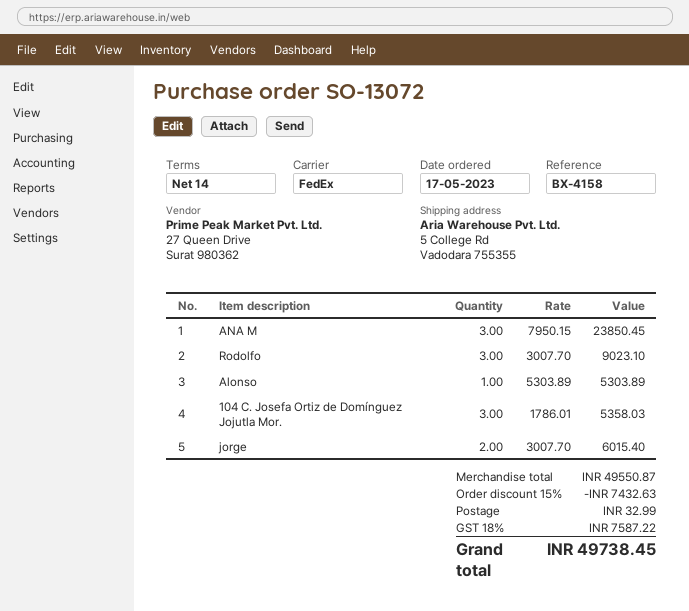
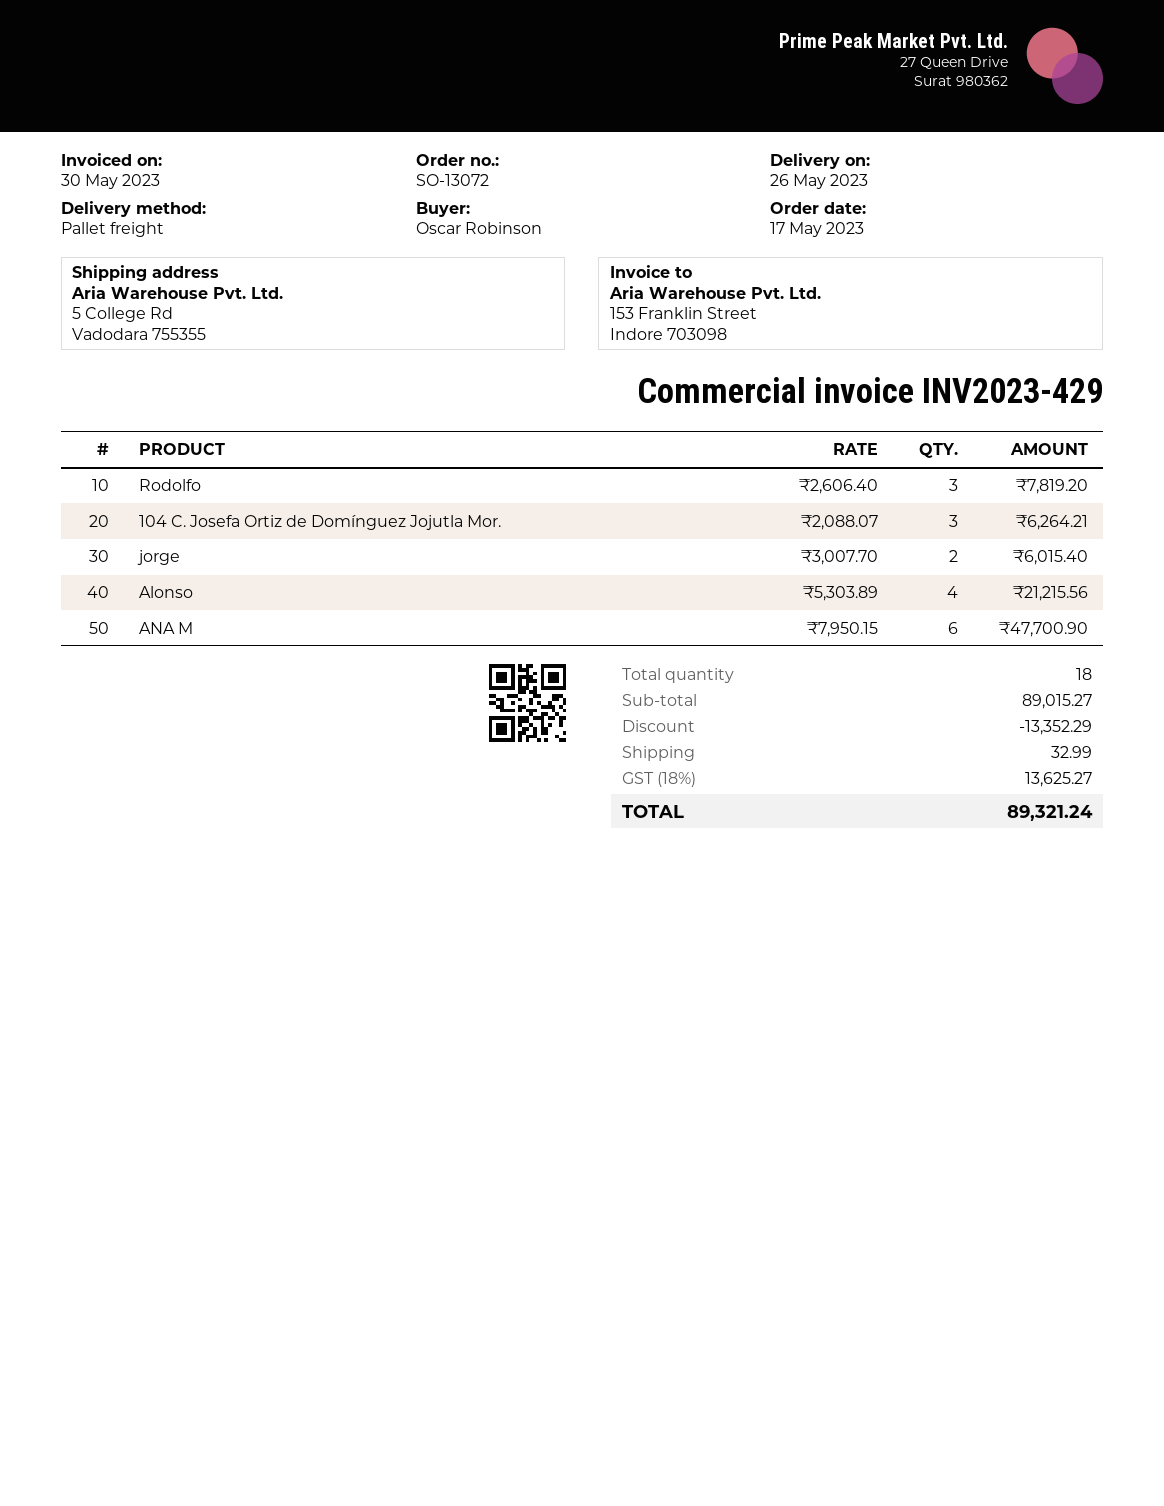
shipping method: FedEx -> pallet freight
ANA M: 3 x 7950.15 = 23850.45 -> 6 x 7950.15 = 47700.90
Rodolfo: 3 x 3007.70 = 9023.10 -> 3 x 2606.40 = 7819.20
Alonso: 1 x 5303.89 = 5303.89 -> 4 x 5303.89 = 21215.56
104 C. Josefa Ortiz de Domínguez Jojutla Mor.: 3 x 1786.01 = 5358.03 -> 3 x 2088.07 = 6264.21
subtotal: 49550.87 -> 89015.27
discount: 7432.63 -> 13352.29
tax: 18% = 7587.22 -> 18% = 13625.27
total: 49738.45 -> 89321.24

